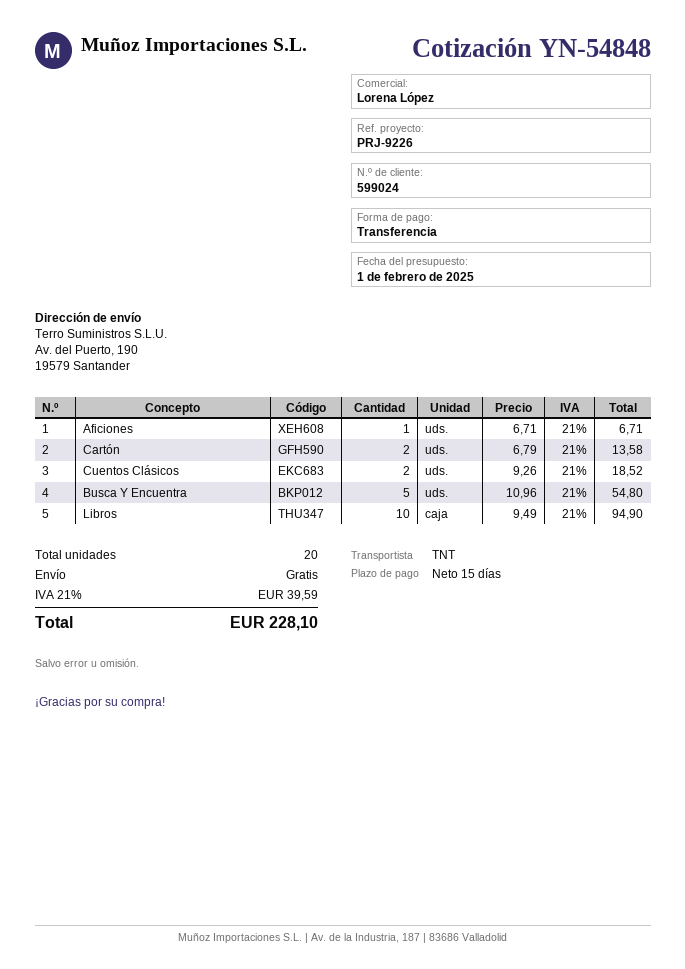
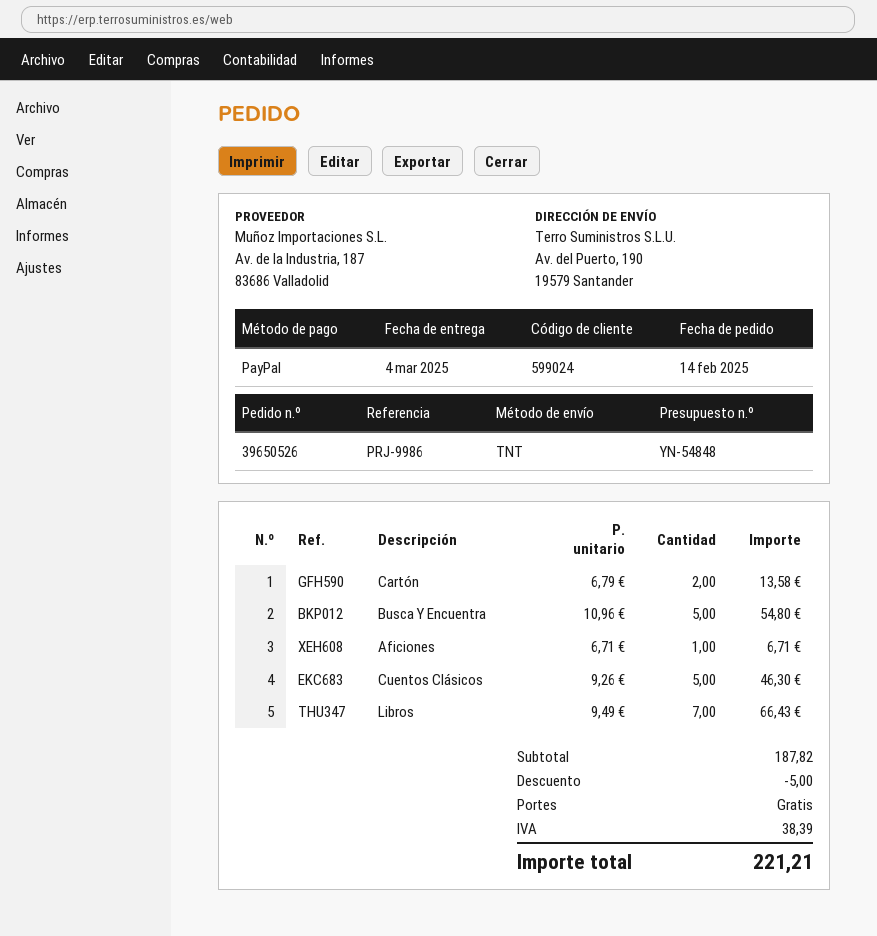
reference: PRJ-9226 -> PRJ-9986
payment method: bank transfer -> PayPal
Cuentos Clásicos: 2 x 9.26 = 18.52 -> 5 x 9.26 = 46.30
Libros: 10 x 9.49 = 94.90 -> 7 x 9.49 = 66.43
discount: none -> 5.00
tax: 39.59 -> 38.39
total: 228.10 -> 221.21

